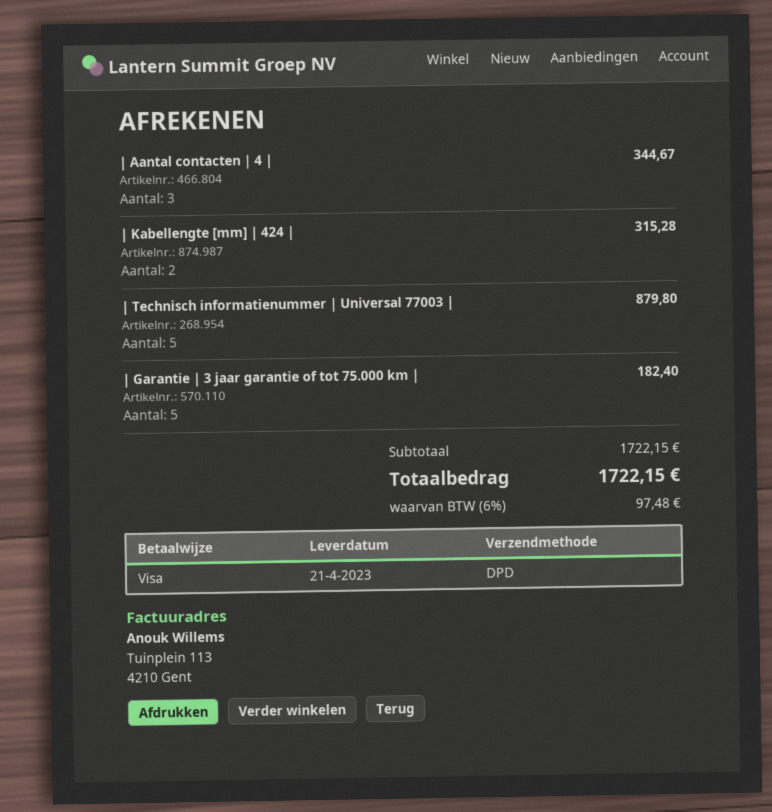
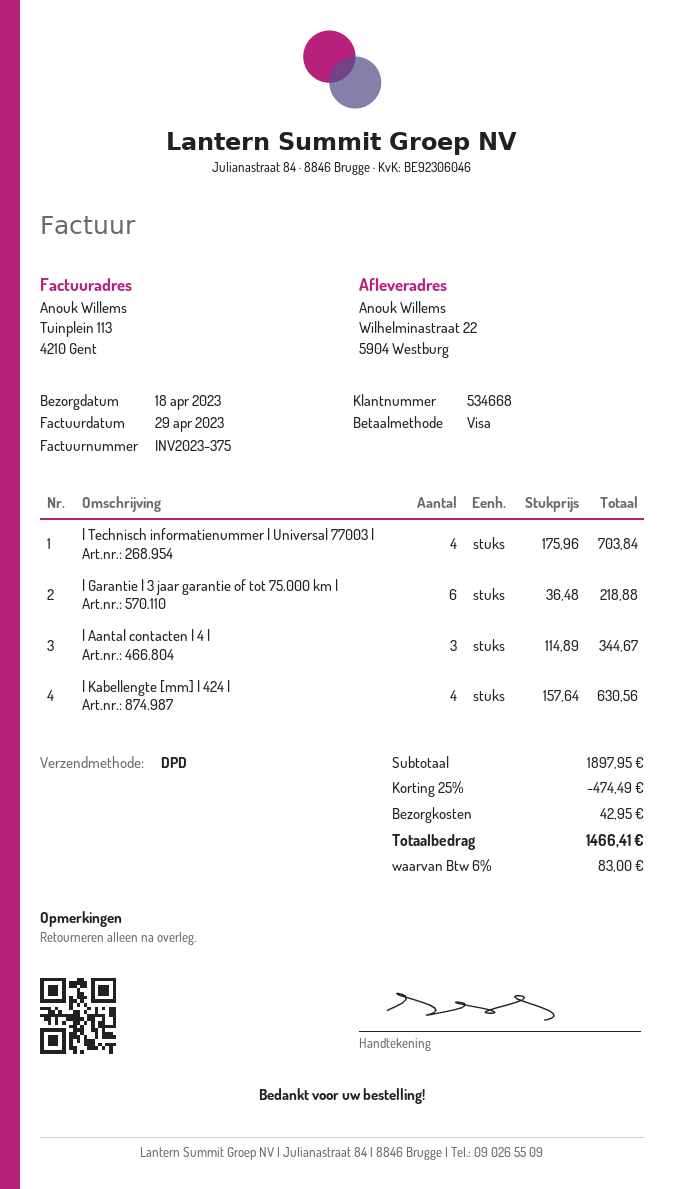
delivery date: 2023-04-21 -> 2023-04-18
| Kabellengte [mm] | 424 |: 2 for 315.28 -> 4 for 630.56
| Technisch informatienummer | Universal 77003 |: 5 for 879.80 -> 4 for 703.84
| Garantie | 3 jaar garantie of tot 75.000 km |: 5 for 182.40 -> 6 for 218.88
subtotal: 1722.15 -> 1897.95
discount: none -> 25% = 474.49
shipping: none -> 42.95
tax: 6% = 97.48 -> 6% = 83.00
total: 1722.15 -> 1466.41

